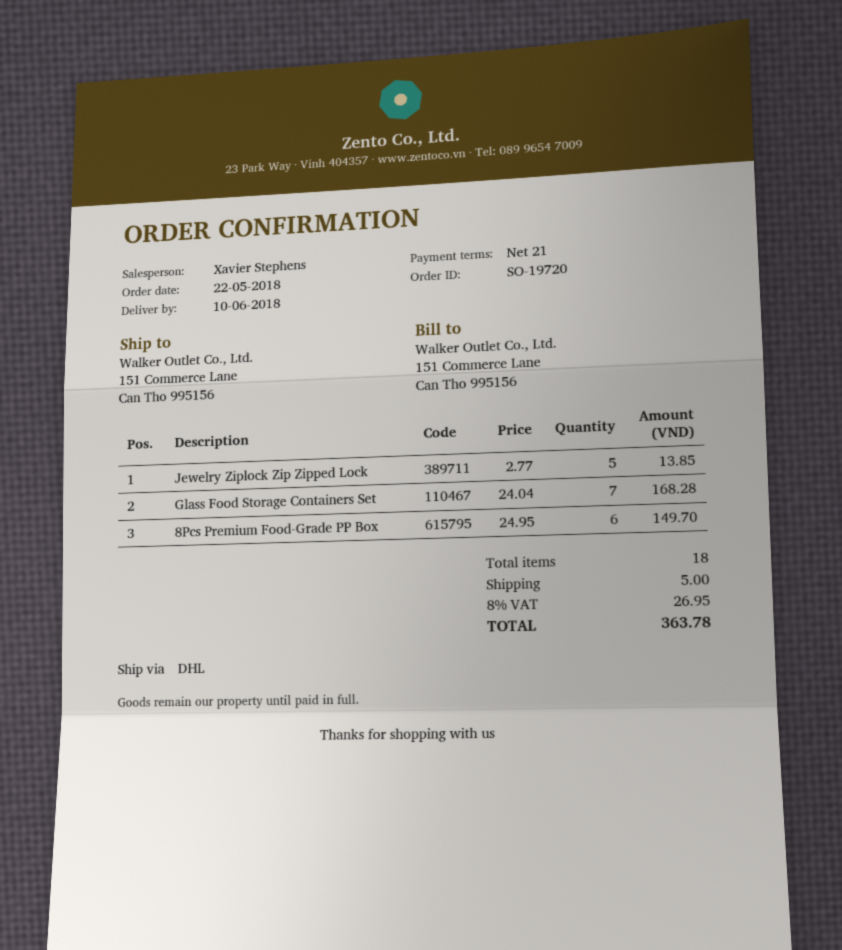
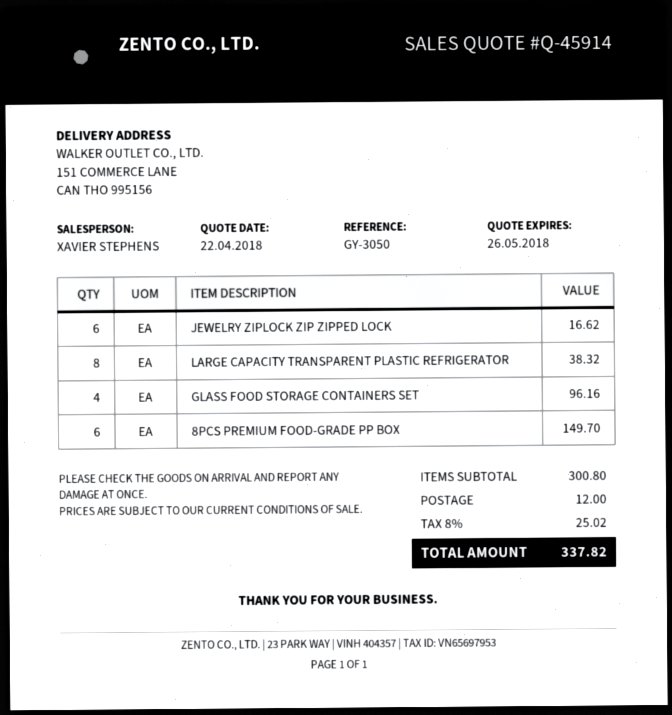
Jewelry Ziplock Zip Zipped Lock: 5 for 13.85 -> 6 for 16.62
Glass Food Storage Containers Set: 7 for 168.28 -> 4 for 96.16
LARGE CAPACITY TRANSPARENT PLASTIC REFRIGERATOR: none -> 8 for 38.32
shipping: 5.00 -> 12.00
tax: 8% = 26.95 -> 8% = 25.02
total: 363.78 -> 337.82

